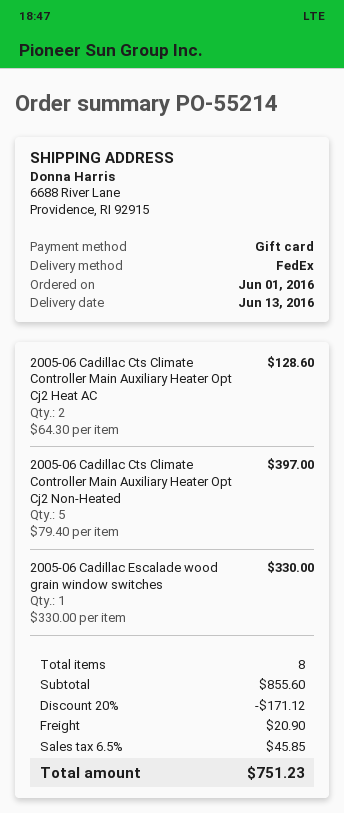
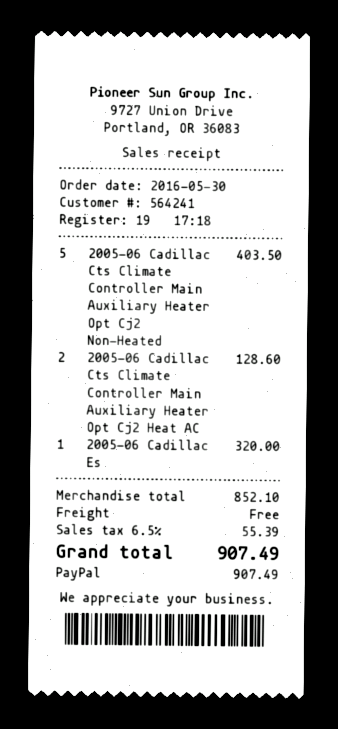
order date: 2016-06-01 -> 2016-05-30
payment method: gift card -> PayPal
2005-06 Cadillac Cts Climate Controller Main Auxiliary Heater Opt Cj2 Non-Heated: 5 for 397.00 -> 5 for 403.50
2005-06 Cadillac Escalade wood grain window switches: 1 for 330.00 -> 1 for 320.00
subtotal: 855.60 -> 852.10
discount: 20% = 171.12 -> none
shipping: 20.90 -> 0.00
tax: 6.5% = 45.85 -> 6.5% = 55.39
total: 751.23 -> 907.49

